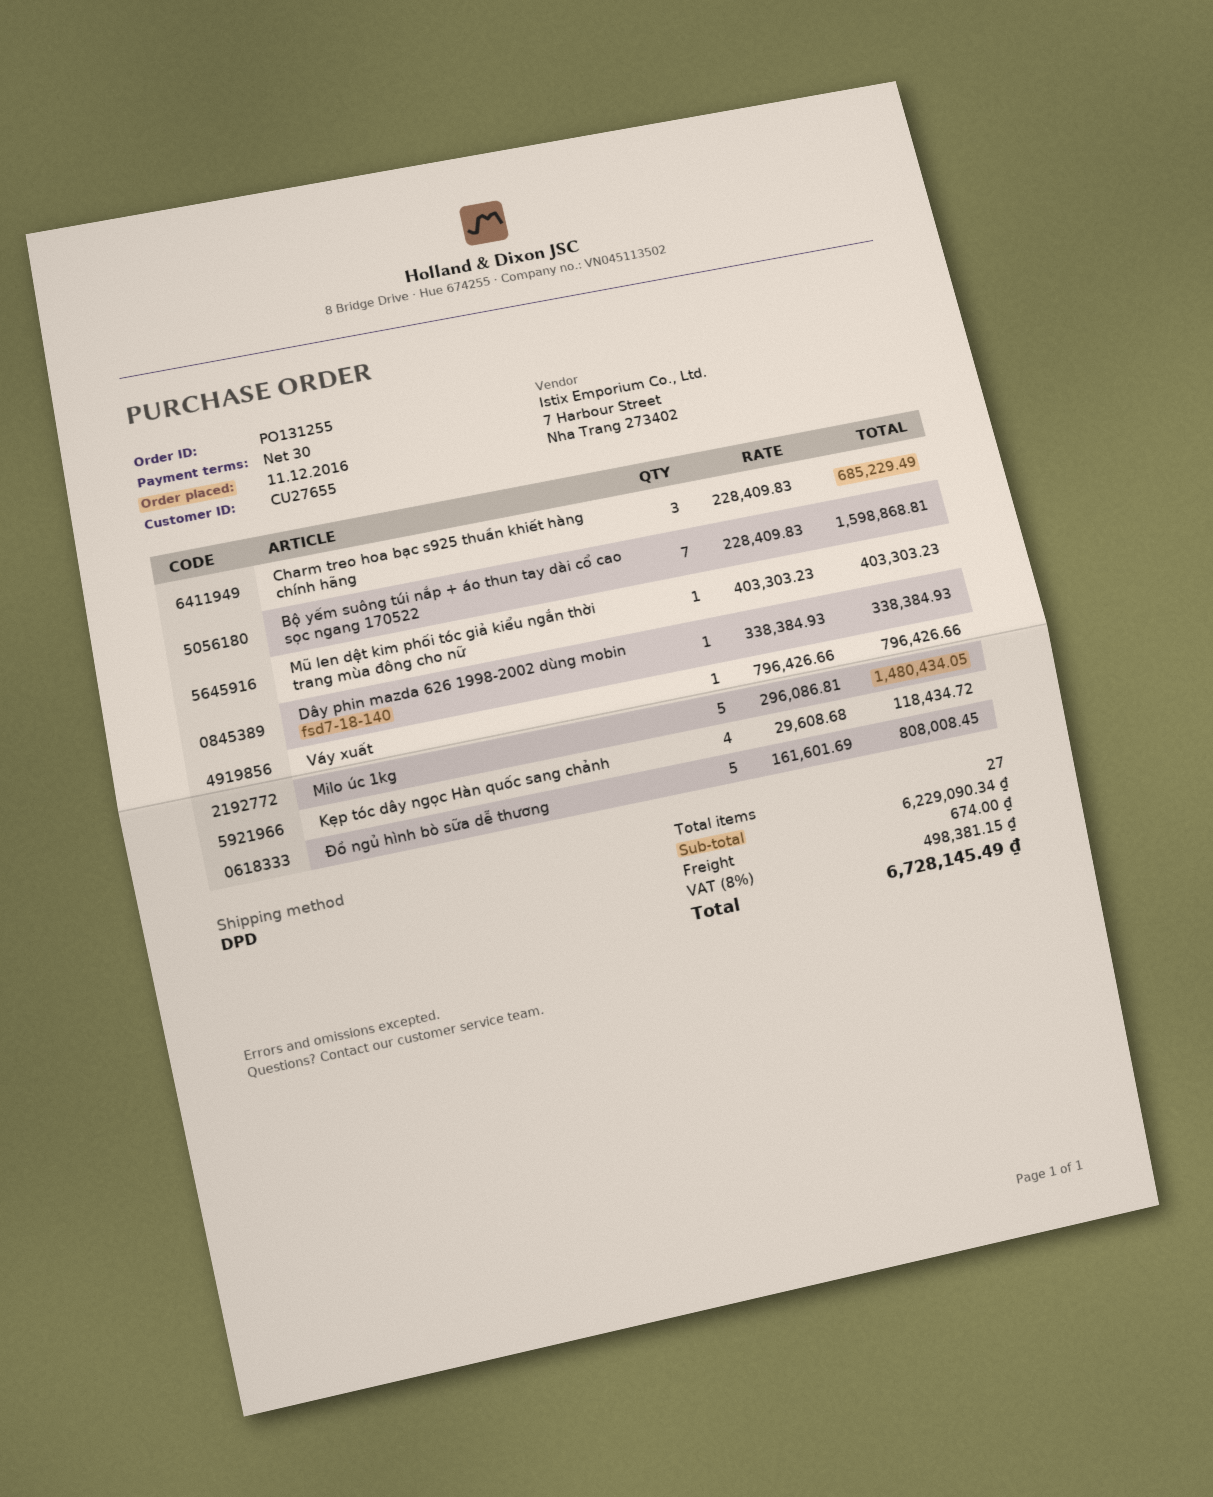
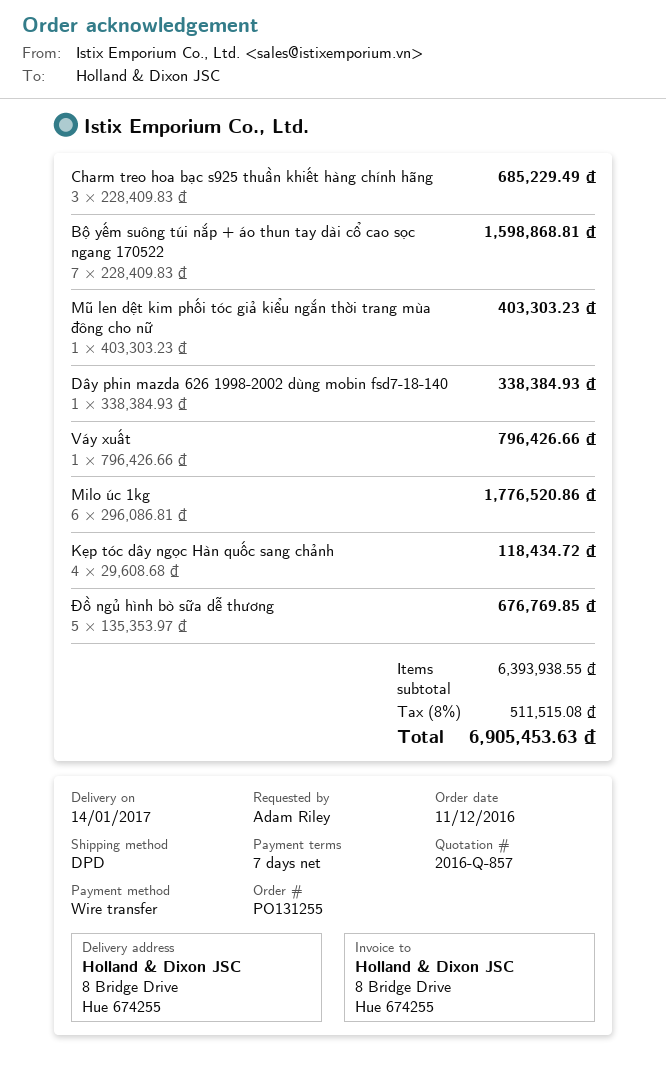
payment terms: 30 days -> 7 days
Milo úc 1kg: 5 x 296086.81 = 1480434.05 -> 6 x 296086.81 = 1776520.86
Đồ ngủ hình bò sữa dễ thương: 5 x 161601.69 = 808008.45 -> 5 x 135353.97 = 676769.85
subtotal: 6229090.34 -> 6393938.55
shipping: 674.00 -> none
tax: 8% = 498381.15 -> 8% = 511515.08
total: 6728145.49 -> 6905453.63

